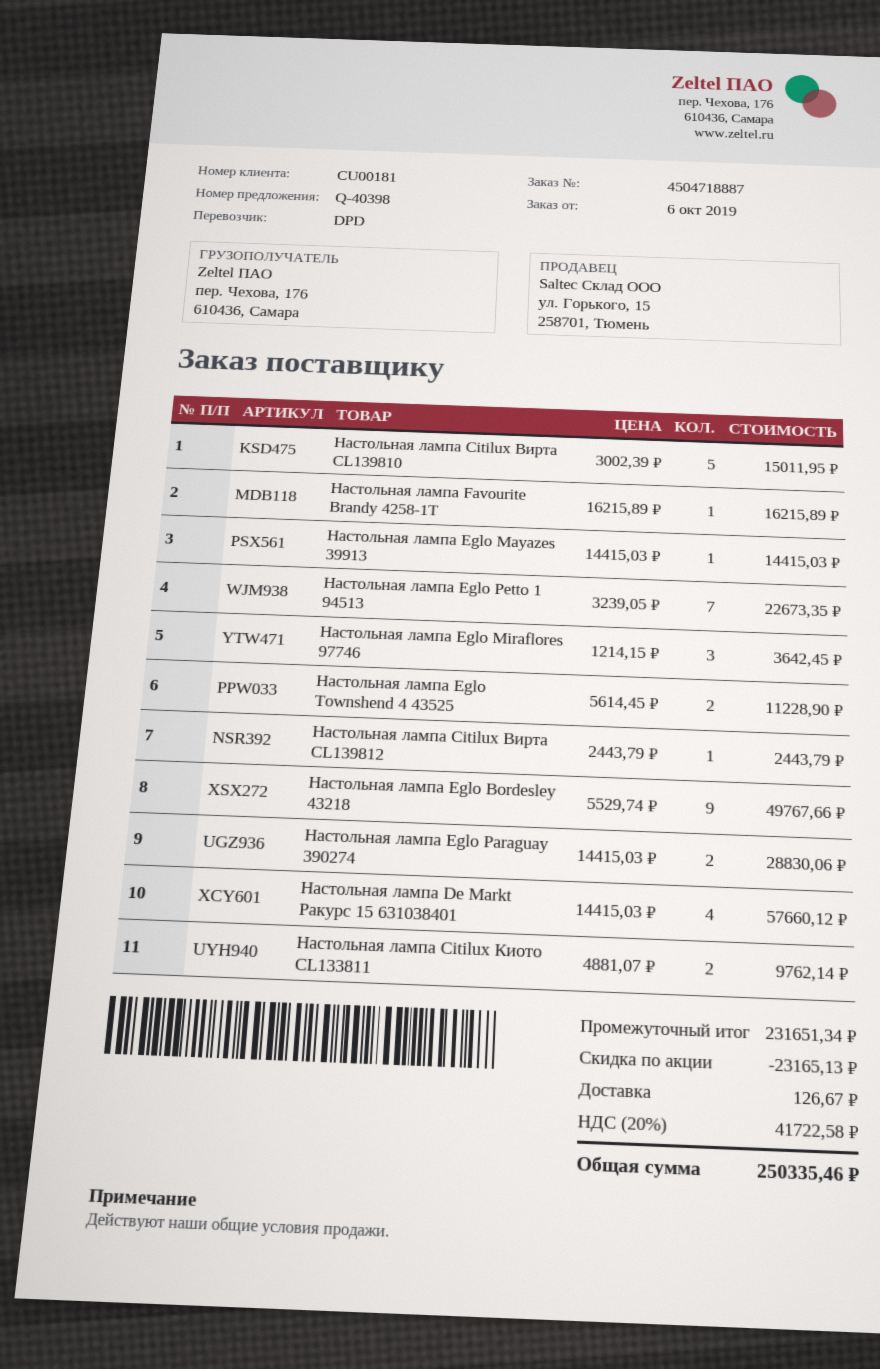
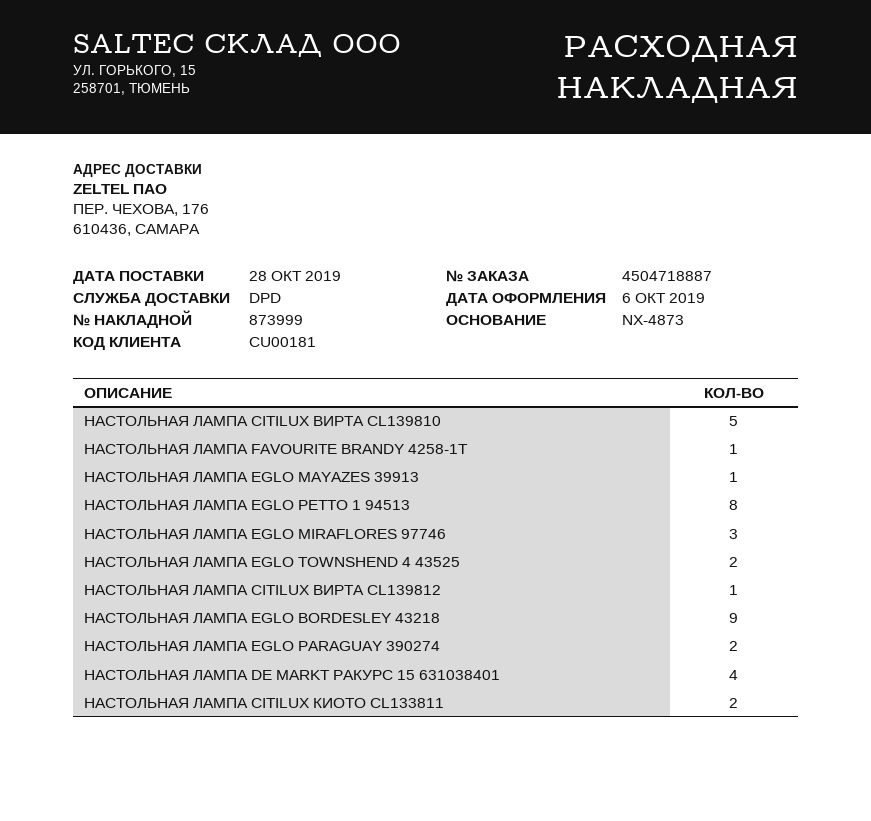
Настольная лампа Eglo Petto 1 94513: 7 -> 8

